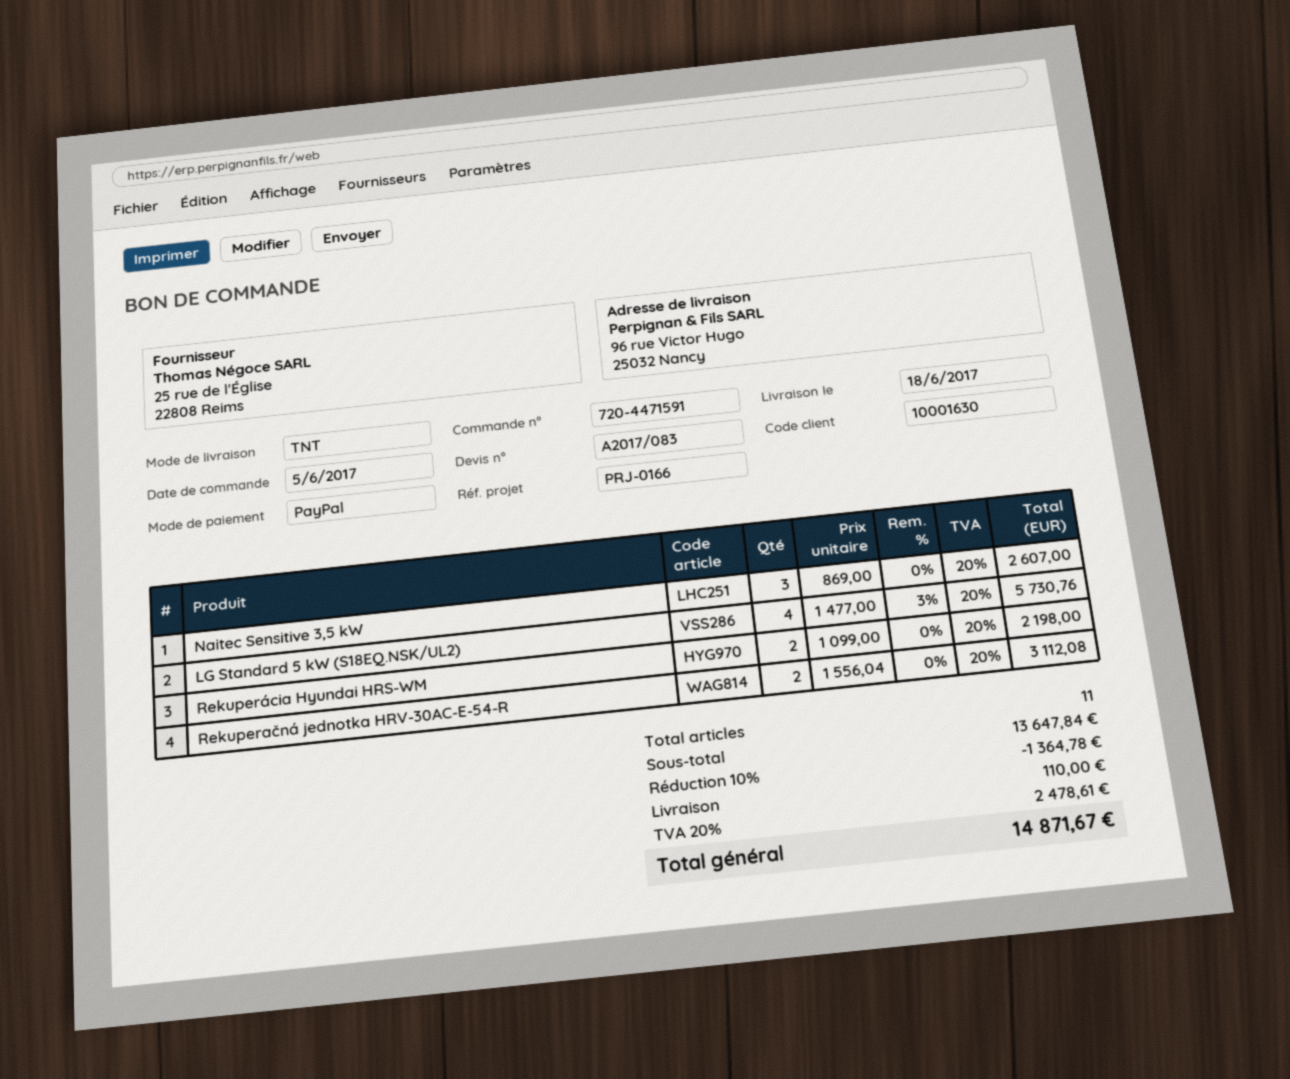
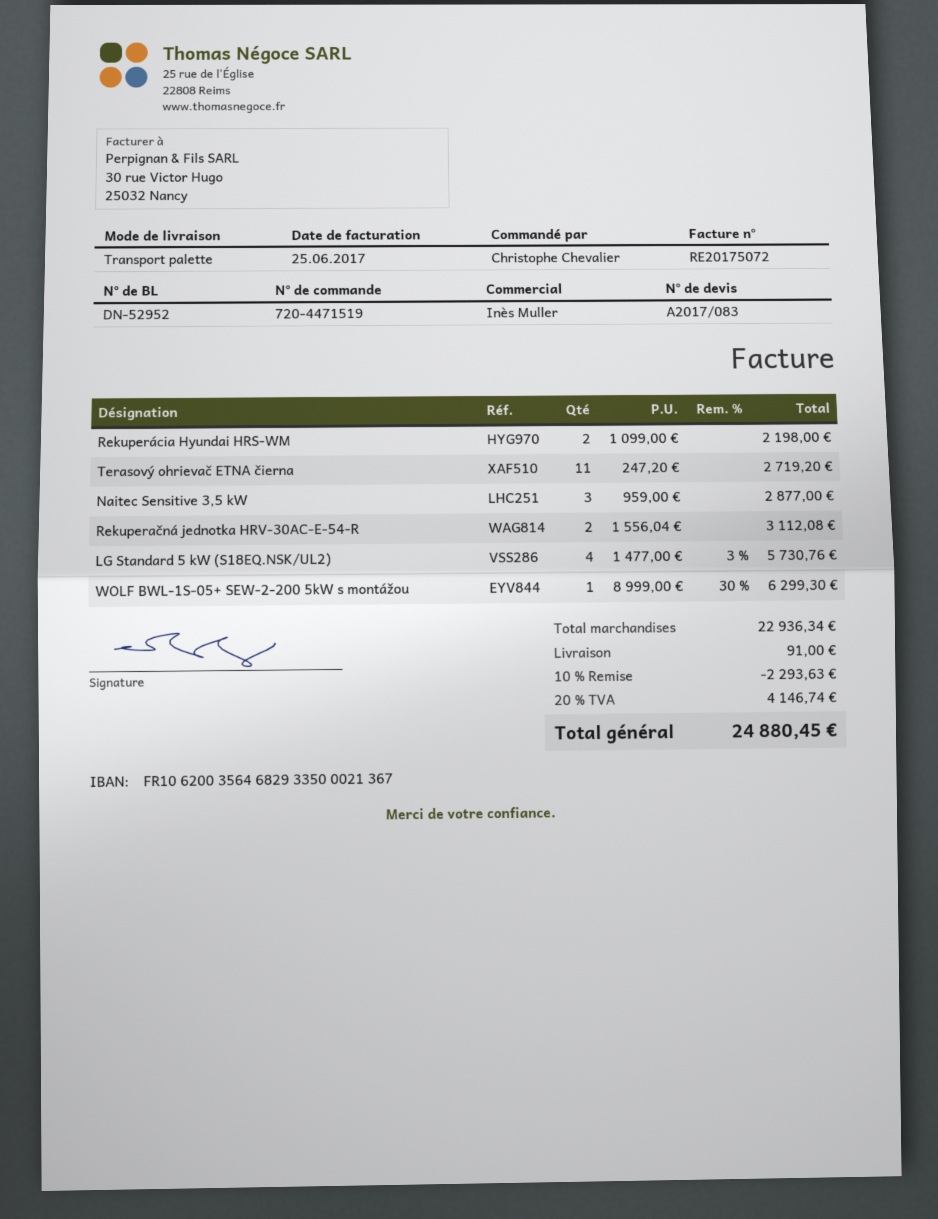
order number: 720-4471591 -> 720-4471519
shipping method: TNT -> pallet freight
Naitec Sensitive 3,5 kW: 3 x 869.00 = 2607.00 -> 3 x 959.00 = 2877.00
Terasový ohrievač ETNA čierna: none -> 11 x 247.20 = 2719.20
WOLF BWL-1S-05+ SEW-2-200 5kW s montážou: none -> 1 x 8999.00 - 30% = 6299.30
subtotal: 13647.84 -> 22936.34
discount: 10% = 1364.78 -> 10% = 2293.63
shipping: 110.00 -> 91.00
tax: 20% = 2478.61 -> 20% = 4146.74
total: 14871.67 -> 24880.45

